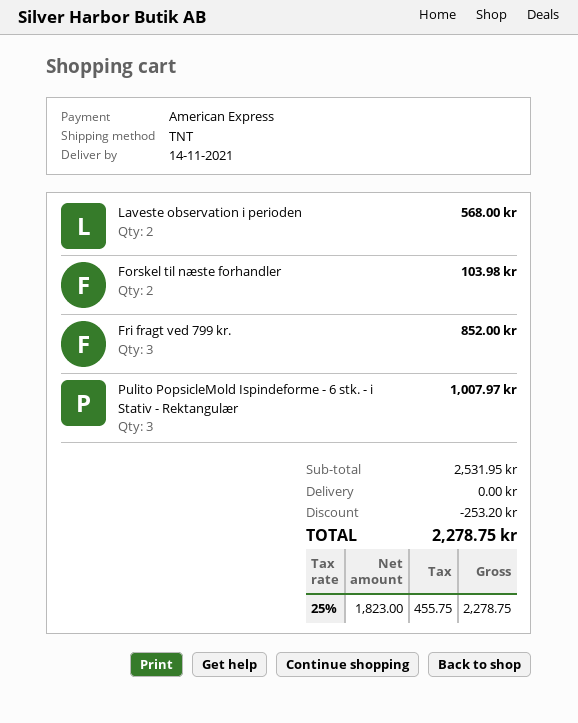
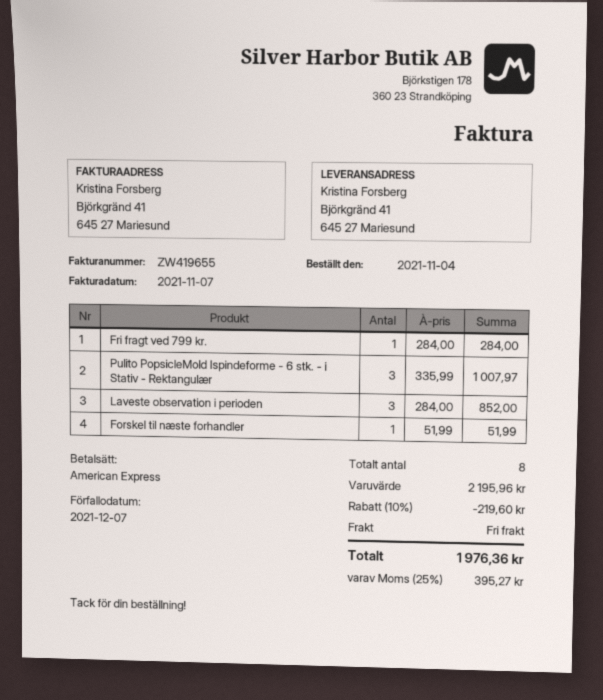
Laveste observation i perioden: 2 for 568.00 -> 3 for 852.00
Forskel til næste forhandler: 2 for 103.98 -> 1 for 51.99
Fri fragt ved 799 kr.: 3 for 852.00 -> 1 for 284.00
subtotal: 2531.95 -> 2195.96
discount: 253.20 -> 219.60
tax: 25% = 455.75 -> 25% = 395.27
total: 2278.75 -> 1976.36

